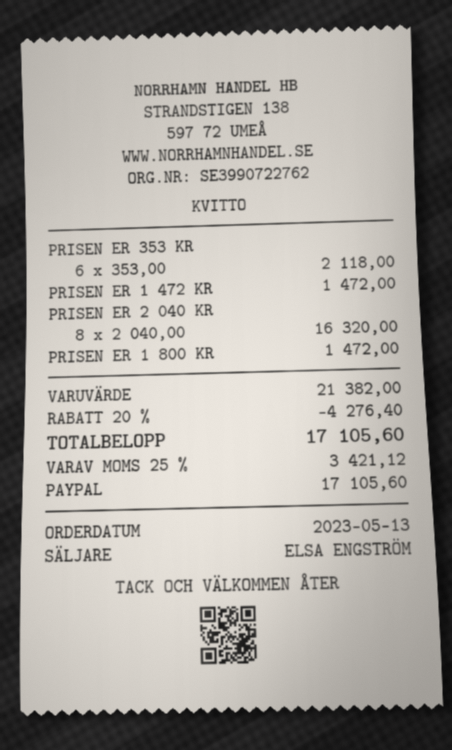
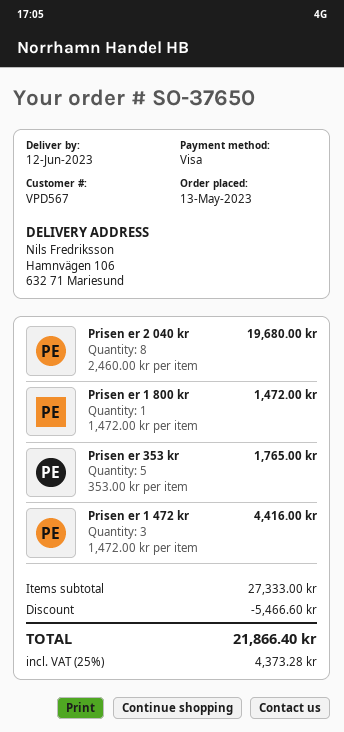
payment method: PayPal -> Visa
PRISEN ER 353 KR: 6 x 353.00 = 2118.00 -> 5 x 353.00 = 1765.00
PRISEN ER 1 472 KR: 1 x 1472.00 = 1472.00 -> 3 x 1472.00 = 4416.00
PRISEN ER 2 040 KR: 8 x 2040.00 = 16320.00 -> 8 x 2460.00 = 19680.00
subtotal: 21382.00 -> 27333.00
discount: 4276.40 -> 5466.60
tax: 25% = 3421.12 -> 25% = 4373.28
total: 17105.60 -> 21866.40

